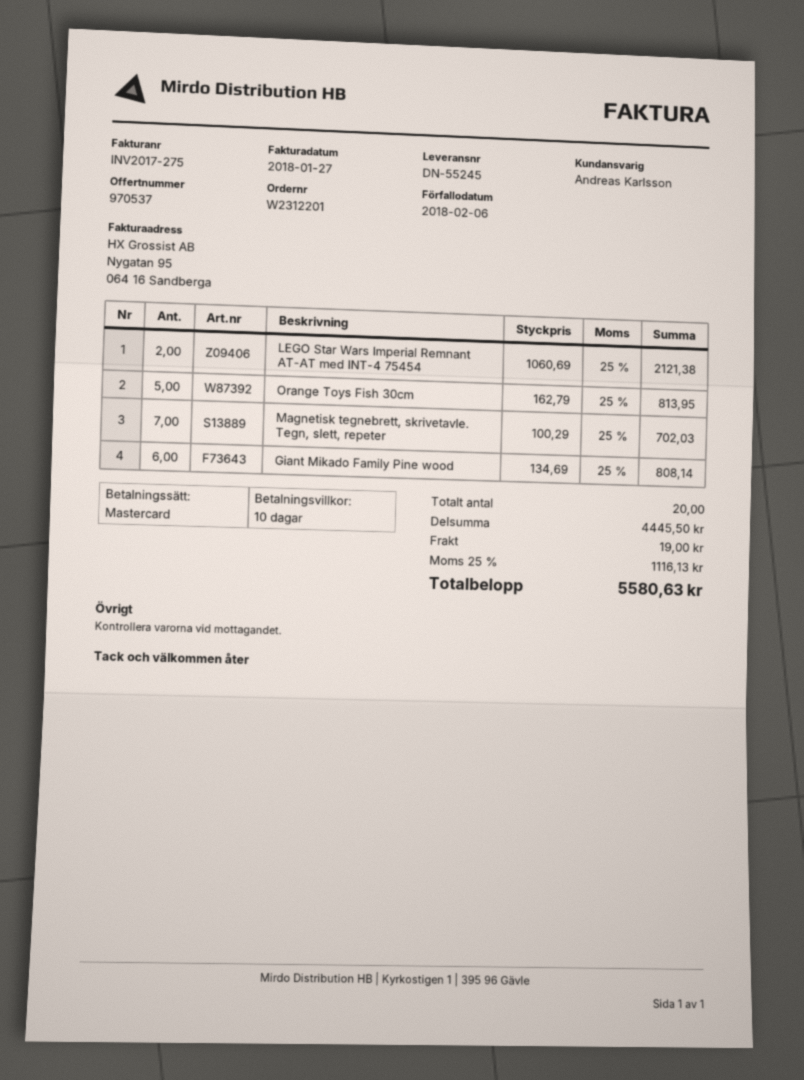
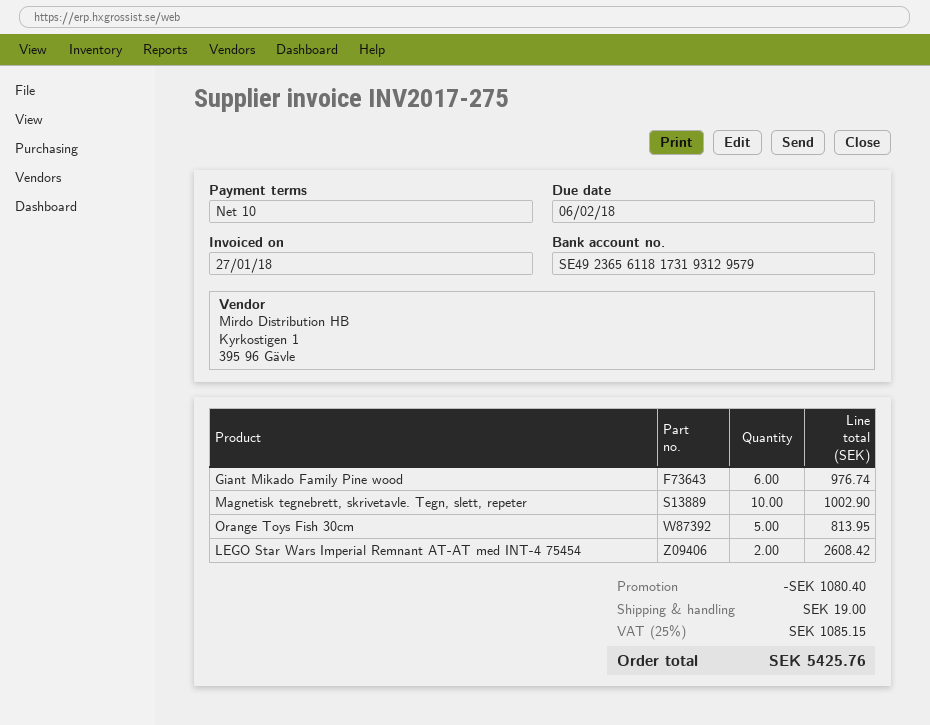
LEGO Star Wars Imperial Remnant AT-AT med INT-4 75454: 2 for 2121.38 -> 2 for 2608.42
Magnetisk tegnebrett, skrivetavle. Tegn, slett, repeter: 7 for 702.03 -> 10 for 1002.90
Giant Mikado Family Pine wood: 6 for 808.14 -> 6 for 976.74
discount: none -> 1080.40
tax: 25% = 1116.13 -> 25% = 1085.15
total: 5580.63 -> 5425.76

